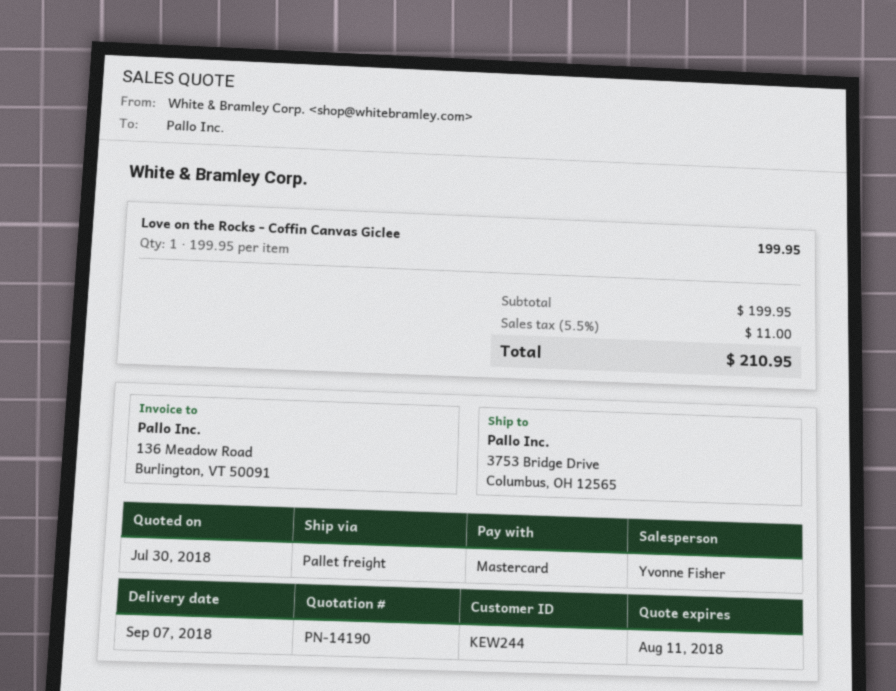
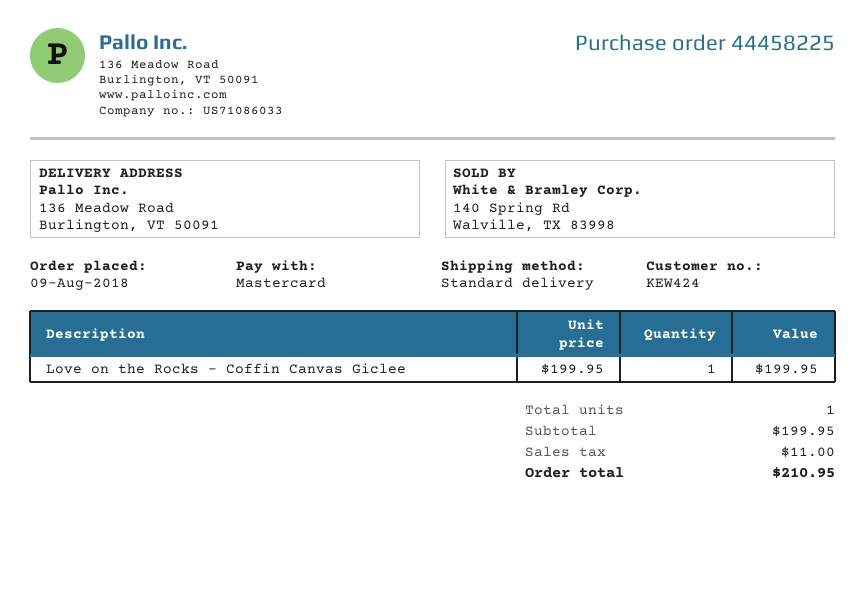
customer number: KEW244 -> KEW424
shipping method: pallet freight -> standard
ship to: 3753 Bridge Drive, Columbus, OH 12565 -> 136 Meadow Road, Burlington, VT 50091

